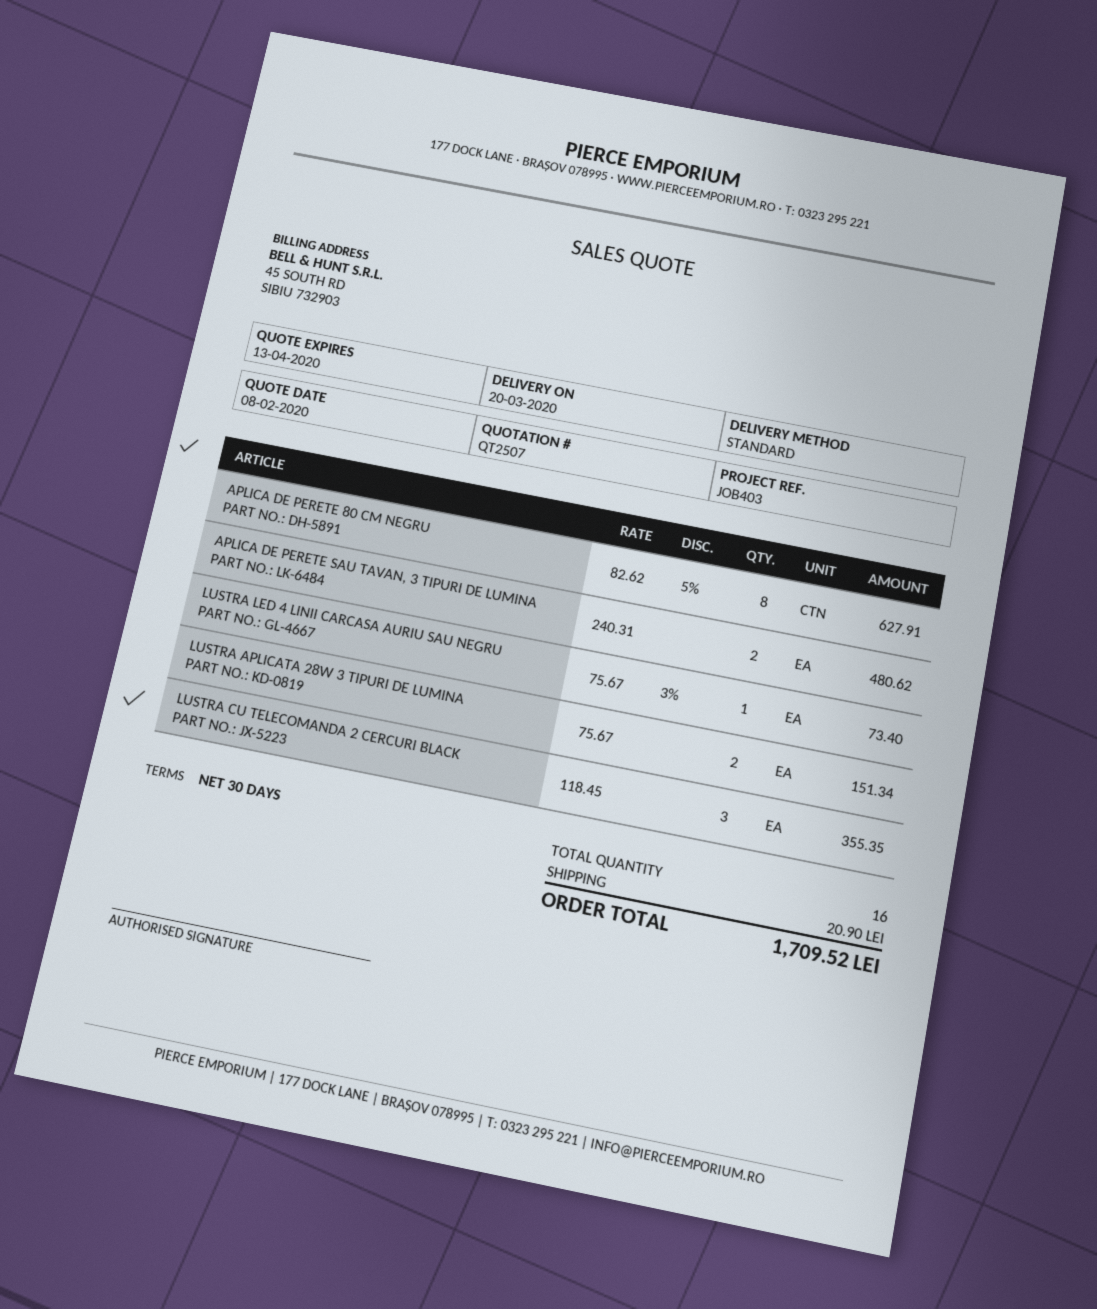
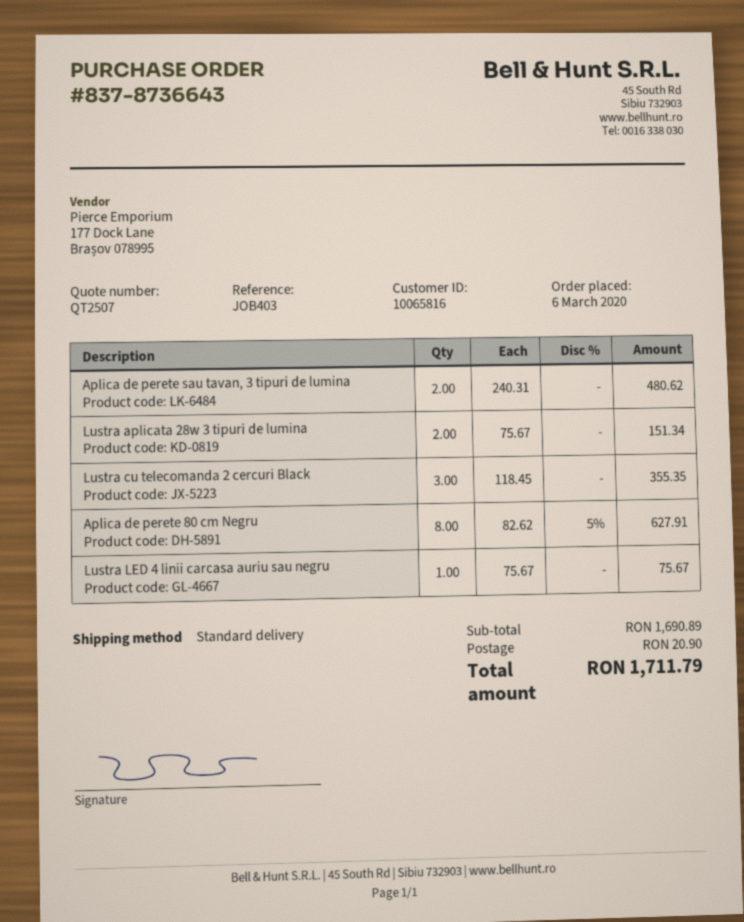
LUSTRA LED 4 LINII CARCASA AURIU SAU NEGRU: 1 x 75.67 - 3% = 73.40 -> 1 x 75.67 = 75.67
total: 1709.52 -> 1711.79

